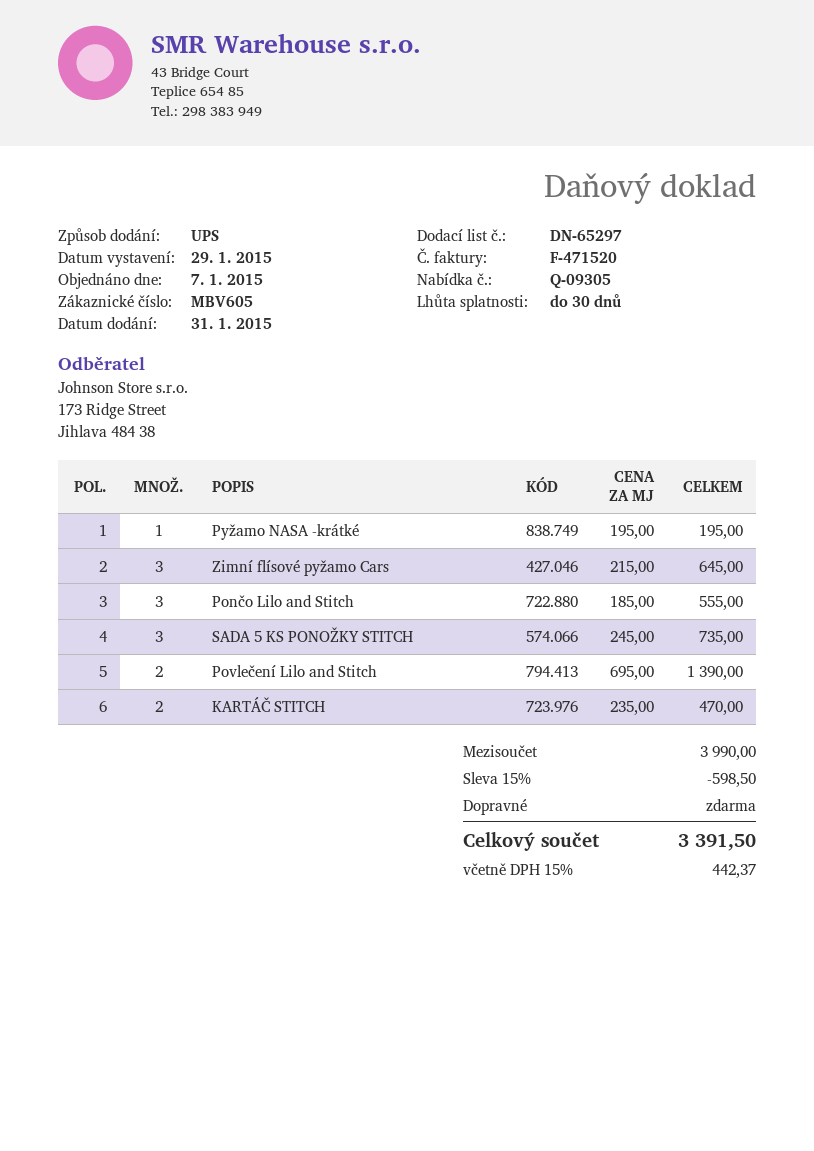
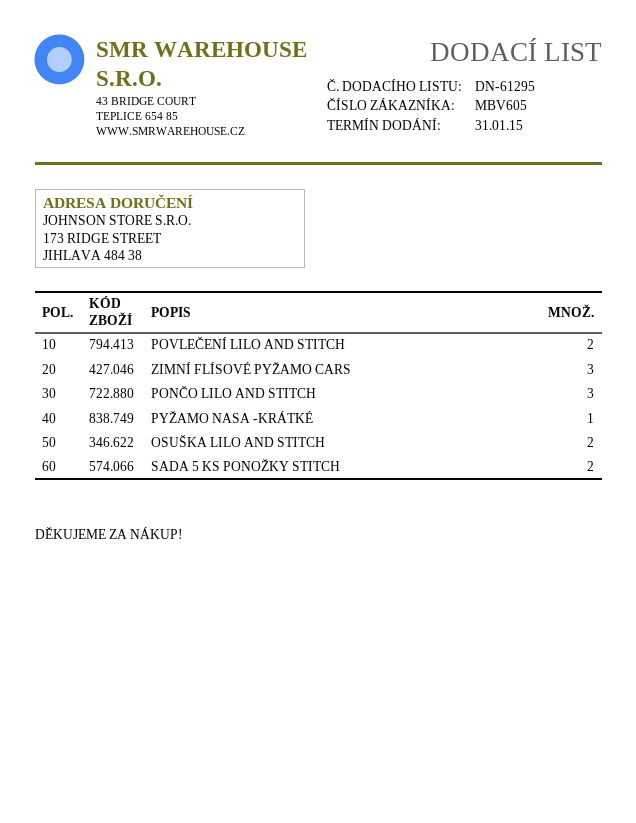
delivery note number: DN-65297 -> DN-61295
SADA 5 KS PONOŽKY STITCH: 3 -> 2
KARTÁČ STITCH: 2 -> none
OSUŠKA LILO AND STITCH: none -> 2

